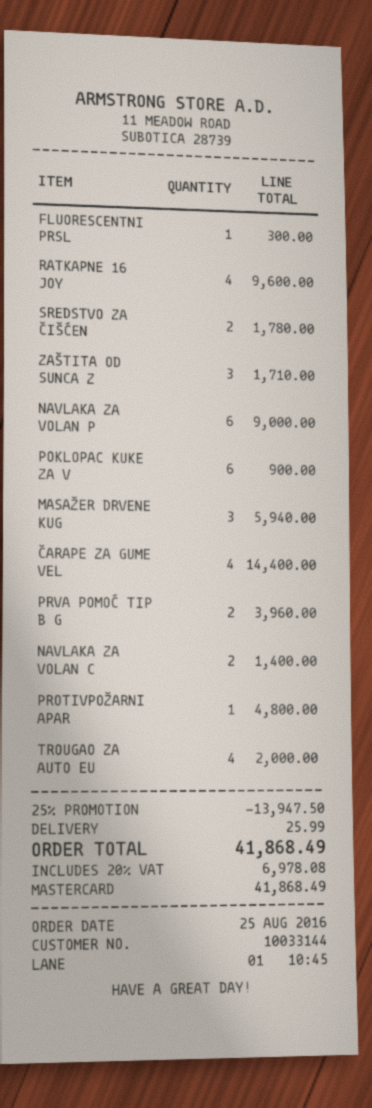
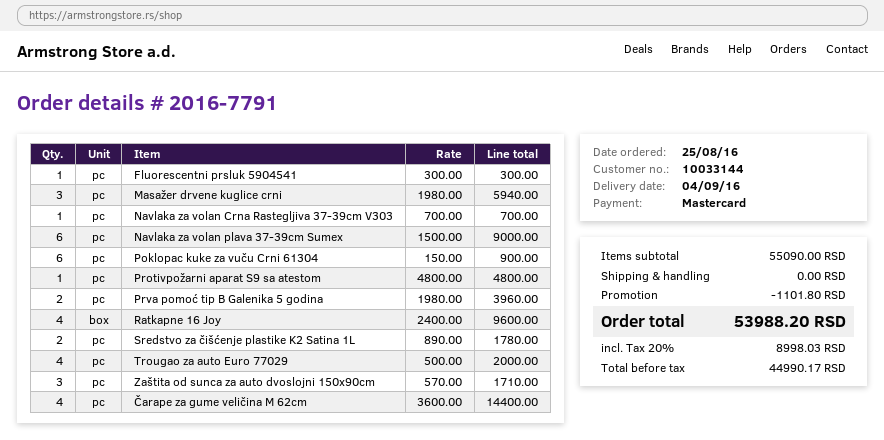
NAVLAKA ZA VOLAN C: 2 for 1400.00 -> 1 for 700.00
discount: 13947.50 -> 1101.80
shipping: 25.99 -> 0.00
tax: 20% = 6978.08 -> 20% = 8998.03
total: 41868.49 -> 53988.20

